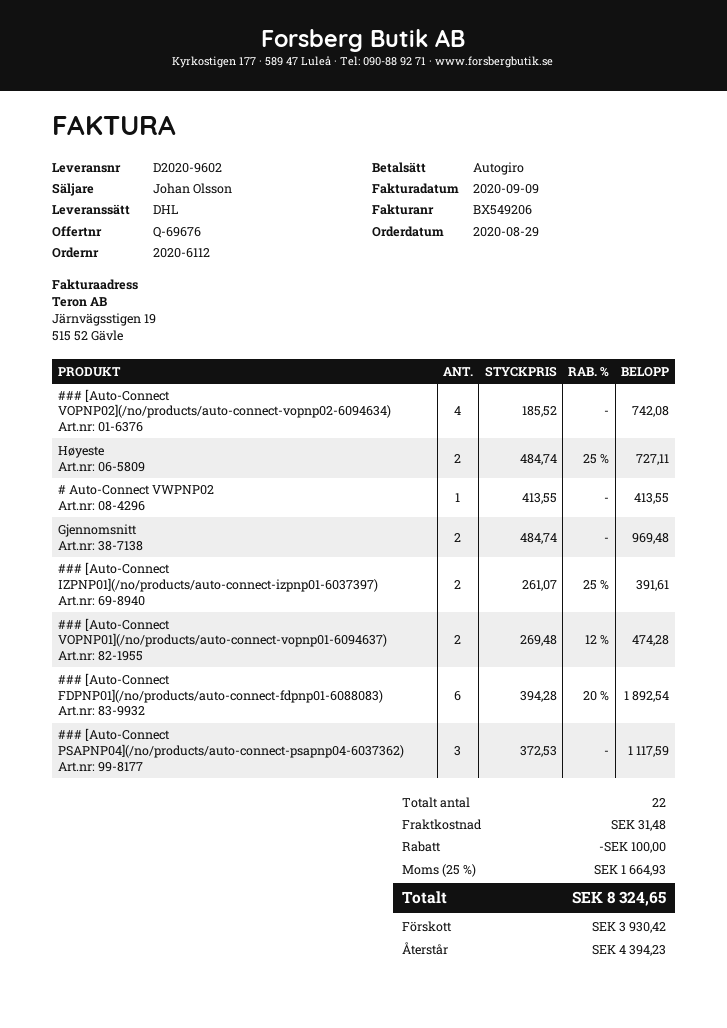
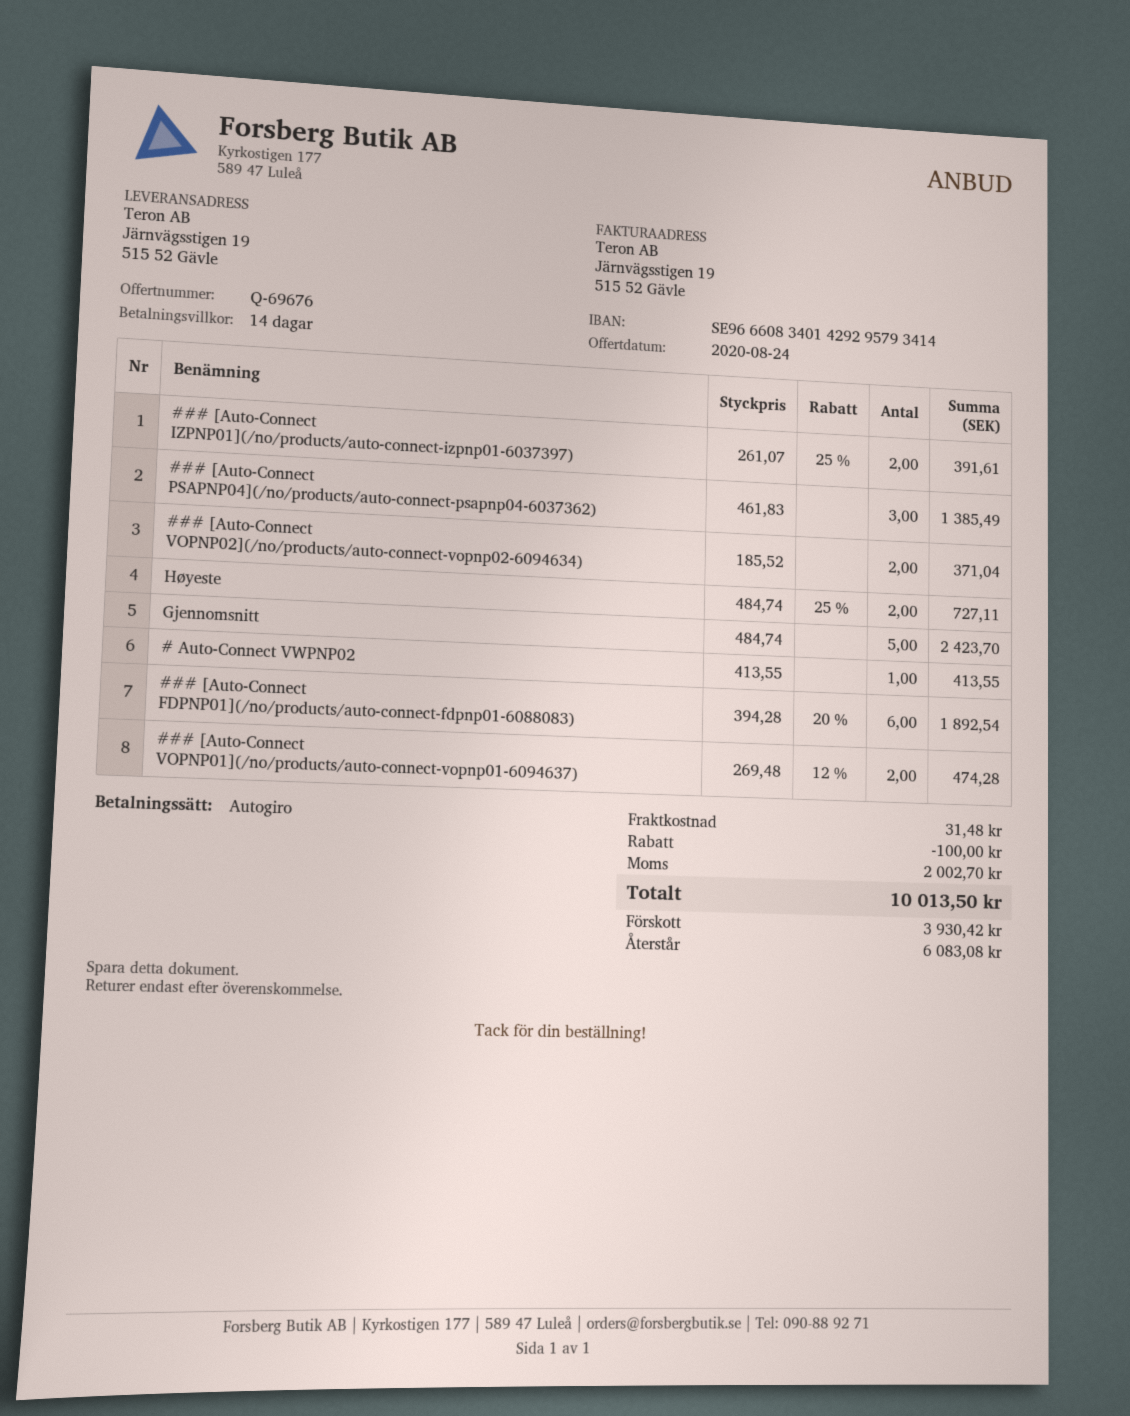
### [Auto-Connect VOPNP02](/no/products/auto-connect-vopnp02-6094634): 4 x 185.52 = 742.08 -> 2 x 185.52 = 371.04
Gjennomsnitt: 2 x 484.74 = 969.48 -> 5 x 484.74 = 2423.70
### [Auto-Connect PSAPNP04](/no/products/auto-connect-psapnp04-6037362): 3 x 372.53 = 1117.59 -> 3 x 461.83 = 1385.49
tax: 1664.93 -> 2002.70
total: 8324.65 -> 10013.50
balance: 4394.23 -> 6083.08

